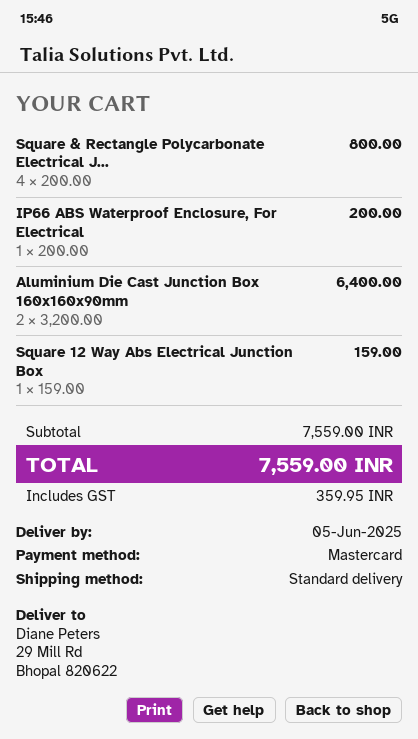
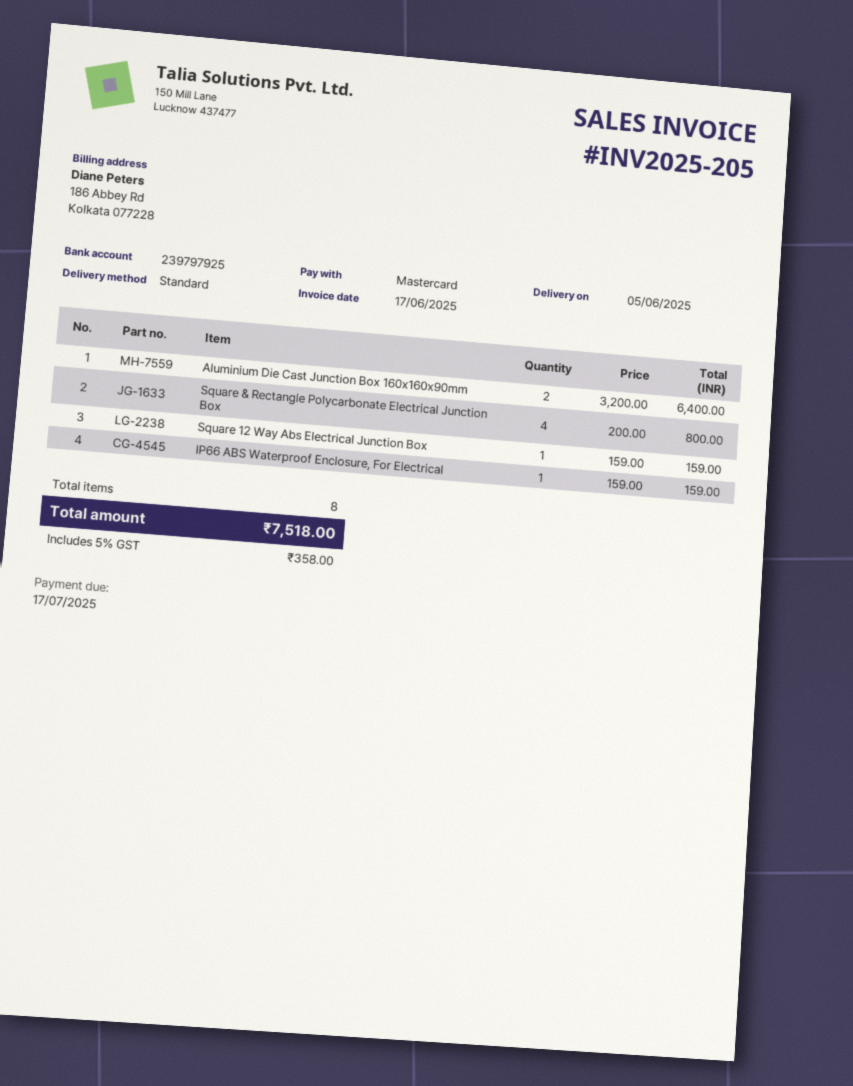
IP66 ABS Waterproof Enclosure, For Electrical: 1 x 200.00 = 200.00 -> 1 x 159.00 = 159.00
tax: 359.95 -> 358.00
total: 7559.00 -> 7518.00

